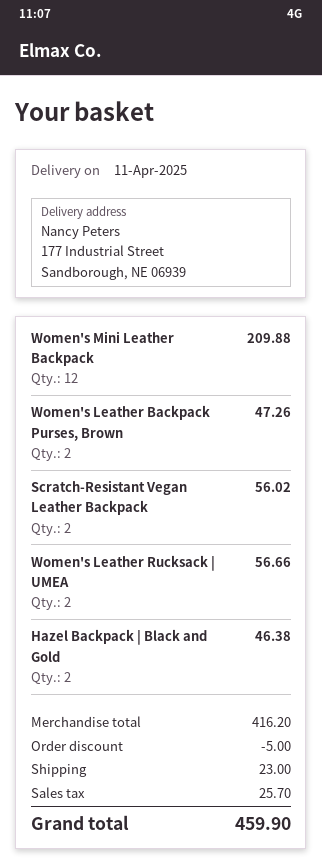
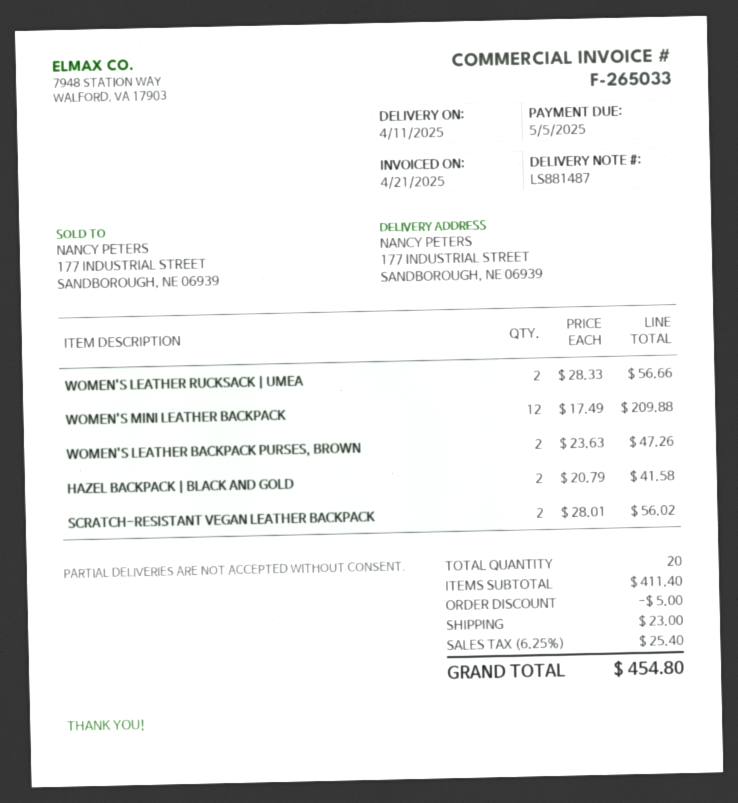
Hazel Backpack | Black and Gold: 2 for 46.38 -> 2 for 41.58
subtotal: 416.20 -> 411.40
tax: 25.70 -> 25.40
total: 459.90 -> 454.80

